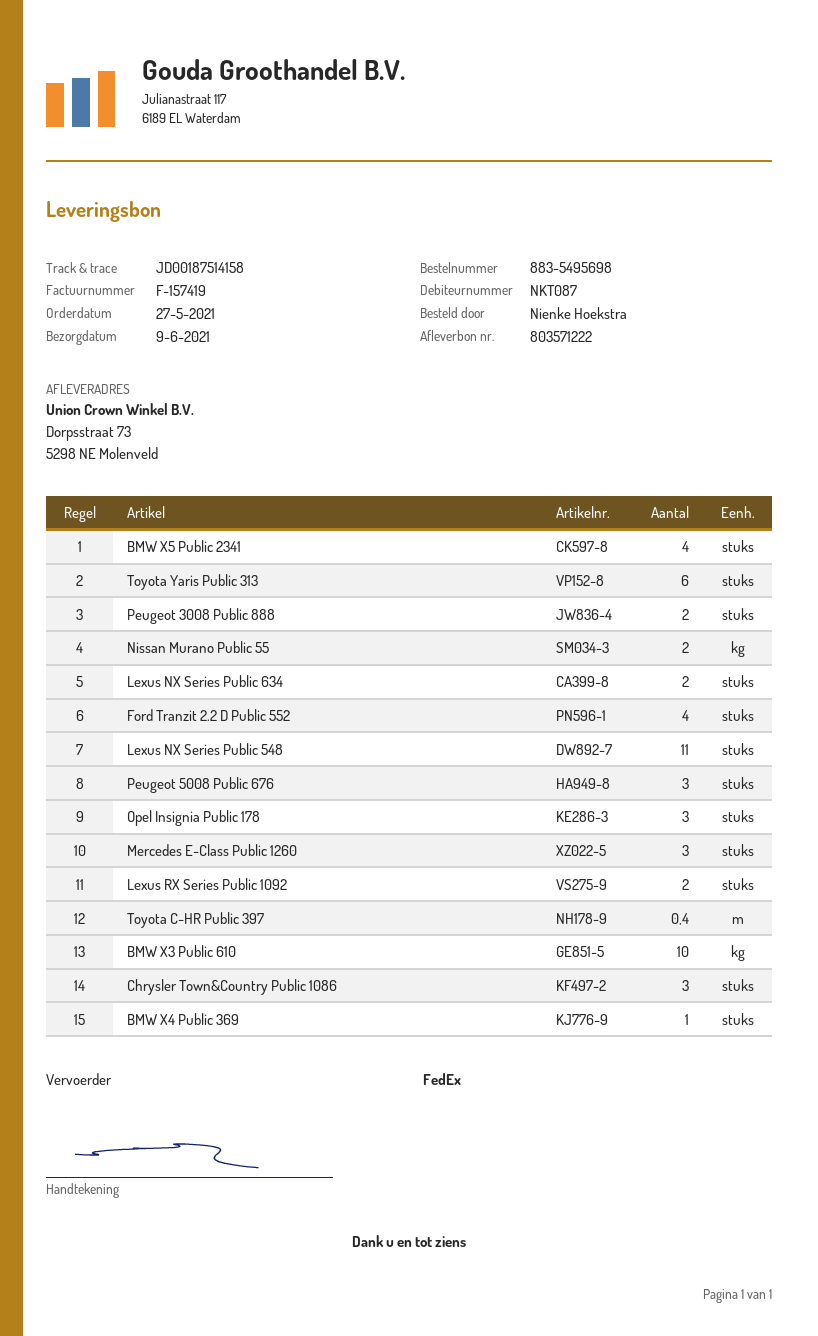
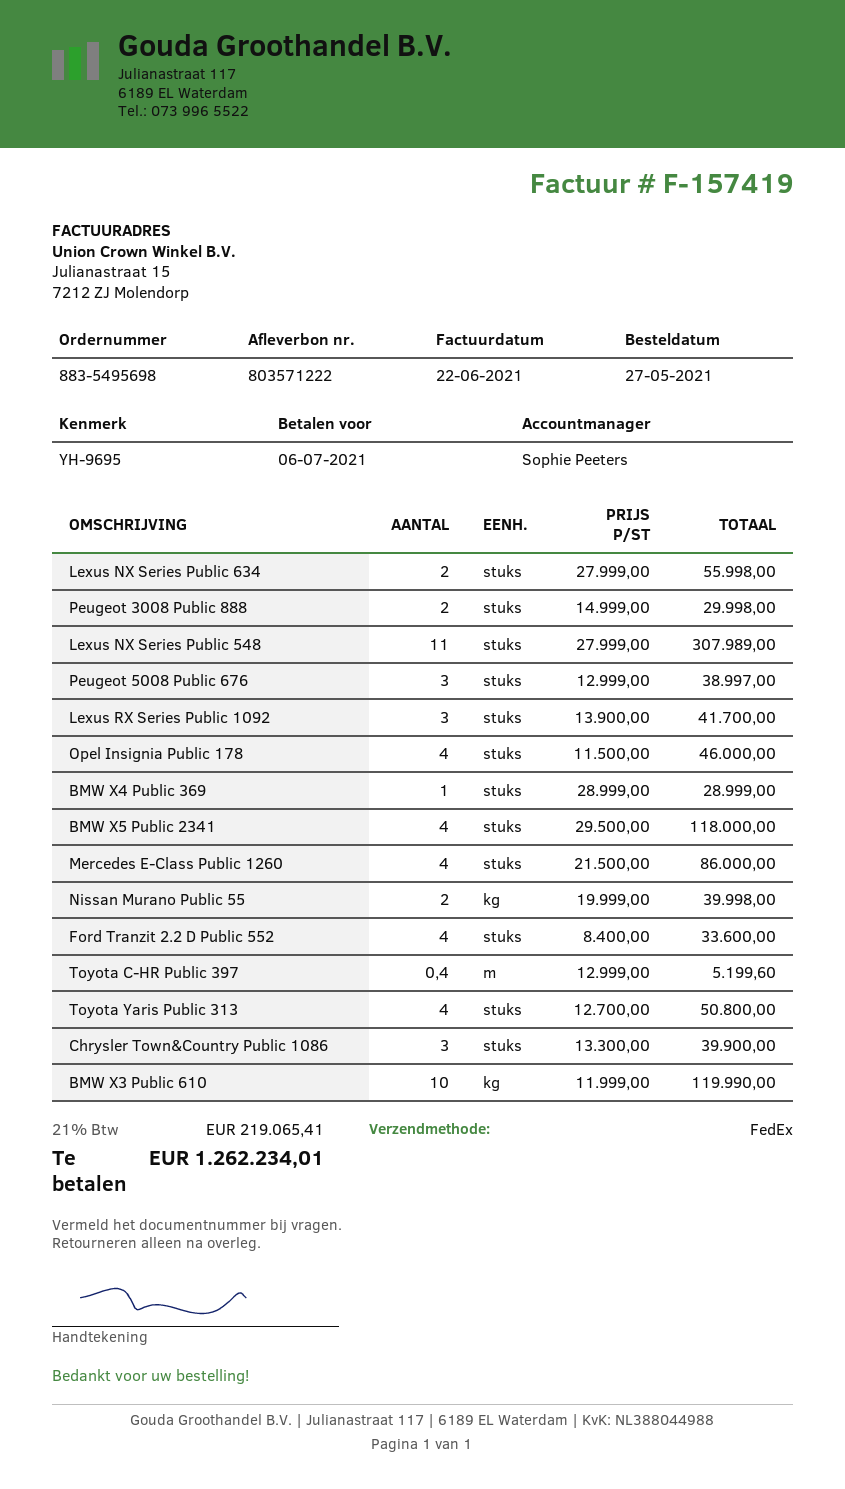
Toyota Yaris Public 313: 6 -> 4
Opel Insignia Public 178: 3 -> 4
Mercedes E-Class Public 1260: 3 -> 4
Lexus RX Series Public 1092: 2 -> 3

